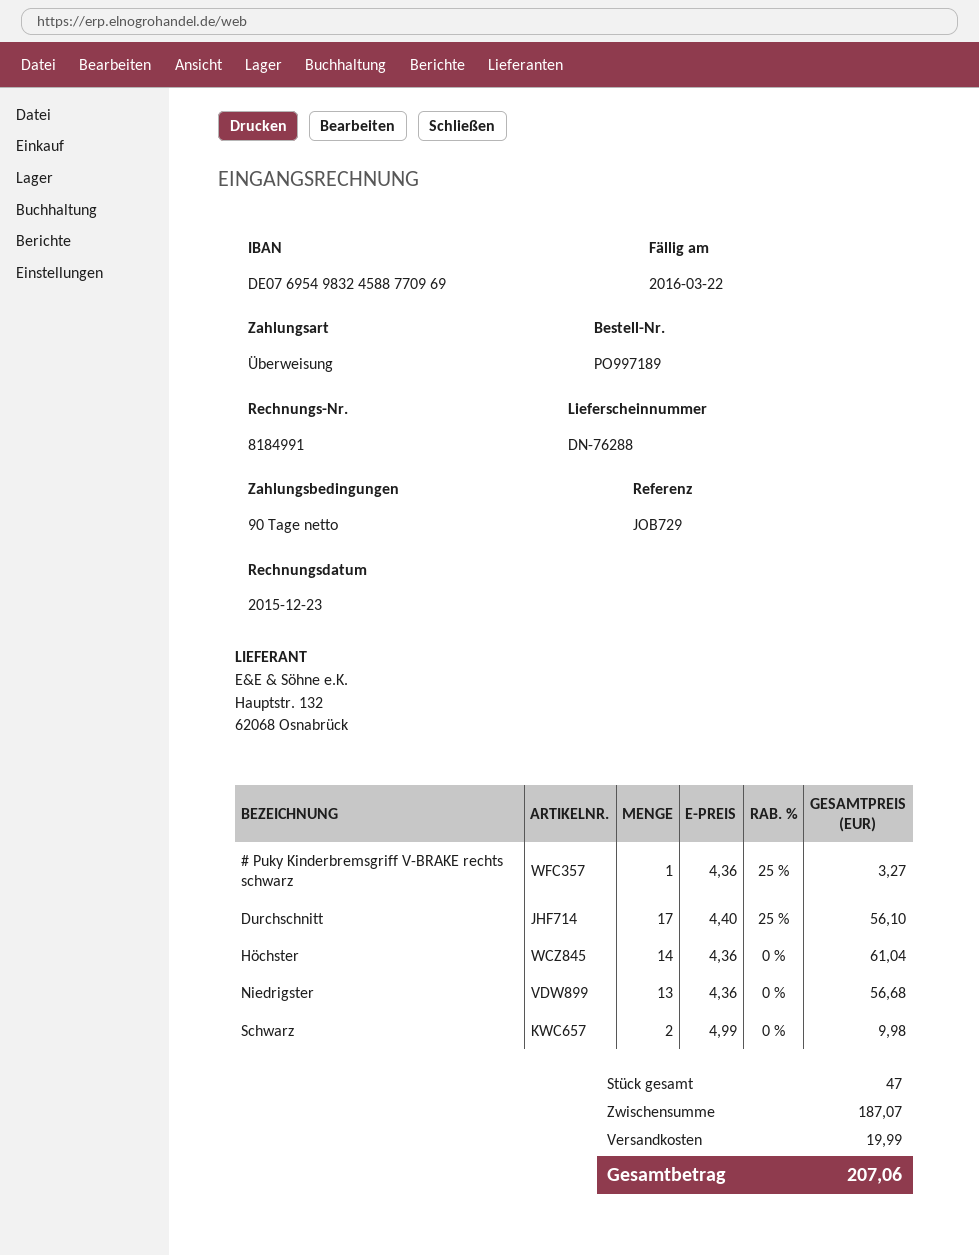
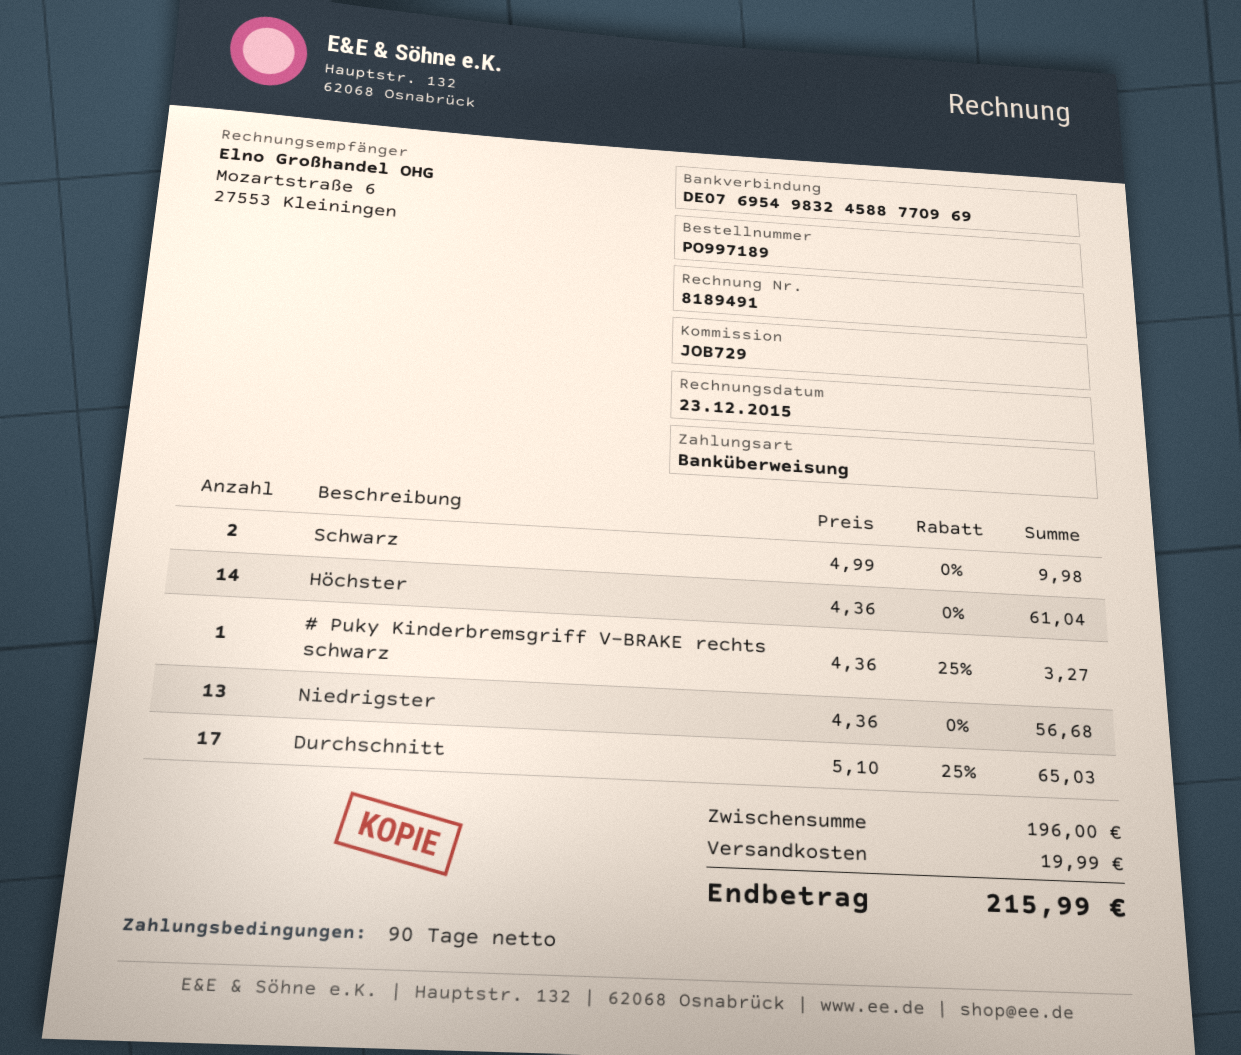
invoice number: 8184991 -> 8189491
Durchschnitt: 17 x 4.40 - 25% = 56.10 -> 17 x 5.10 - 25% = 65.03
subtotal: 187.07 -> 196.00
total: 207.06 -> 215.99

